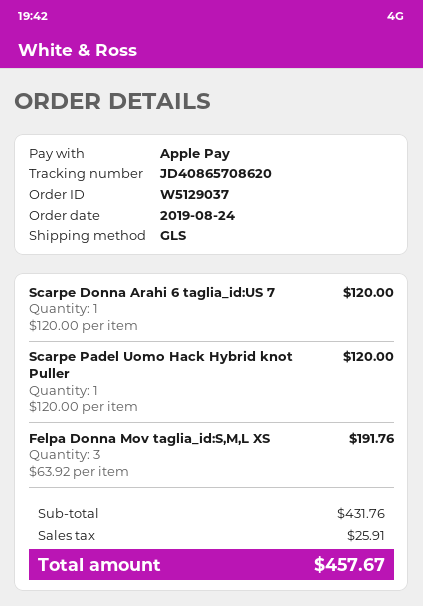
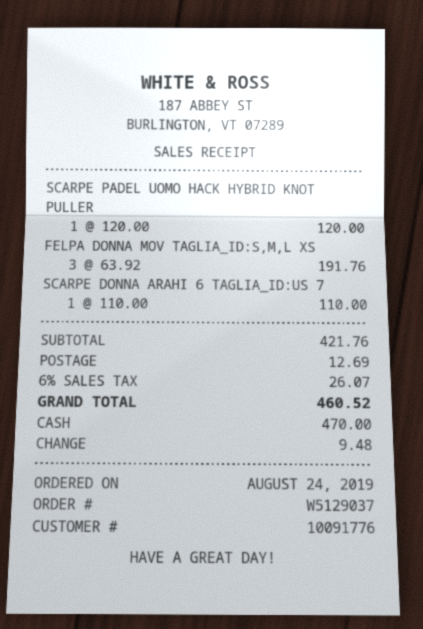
payment method: Apple Pay -> cash
Scarpe Donna Arahi 6 taglia_id:US 7: 1 x 120.00 = 120.00 -> 1 x 110.00 = 110.00
subtotal: 431.76 -> 421.76
shipping: none -> 12.69
tax: 25.91 -> 26.07
total: 457.67 -> 460.52

